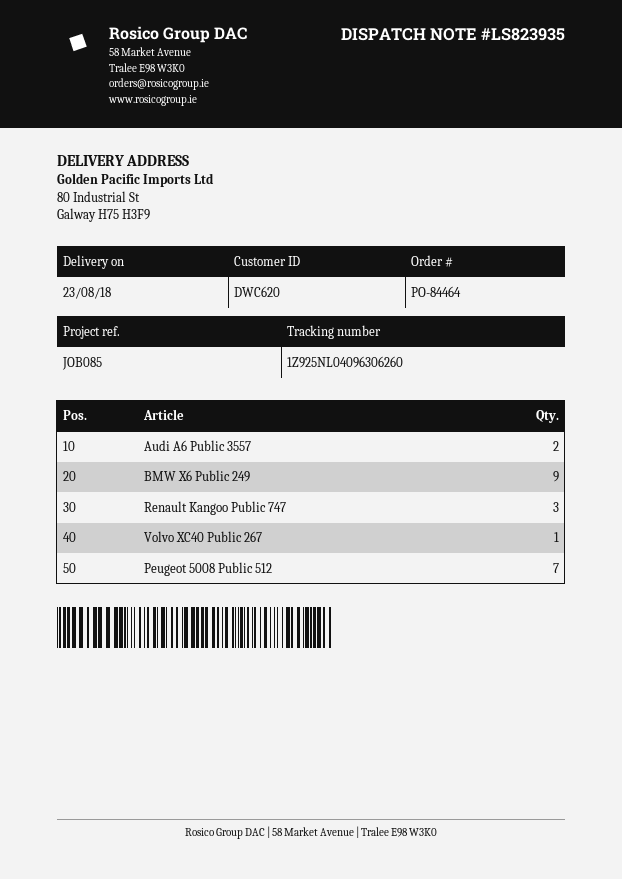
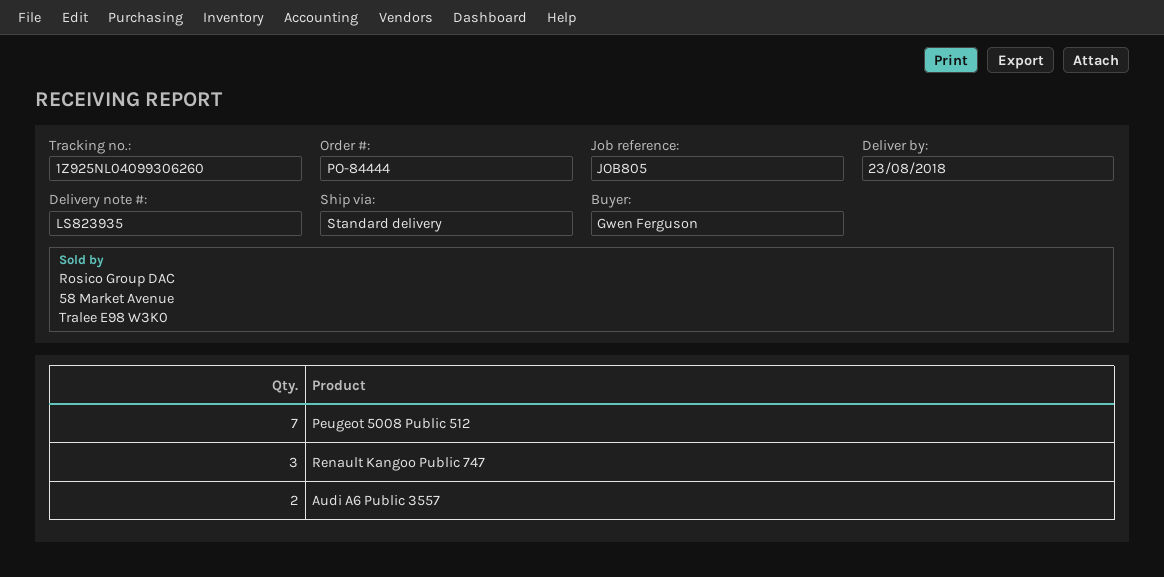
order number: PO-84464 -> PO-84444
reference: JOB085 -> JOB805
tracking number: 1Z925NL04096306260 -> 1Z925NL04099306260
BMW X6 Public 249: 9 -> none
Volvo XC40 Public 267: 1 -> none

